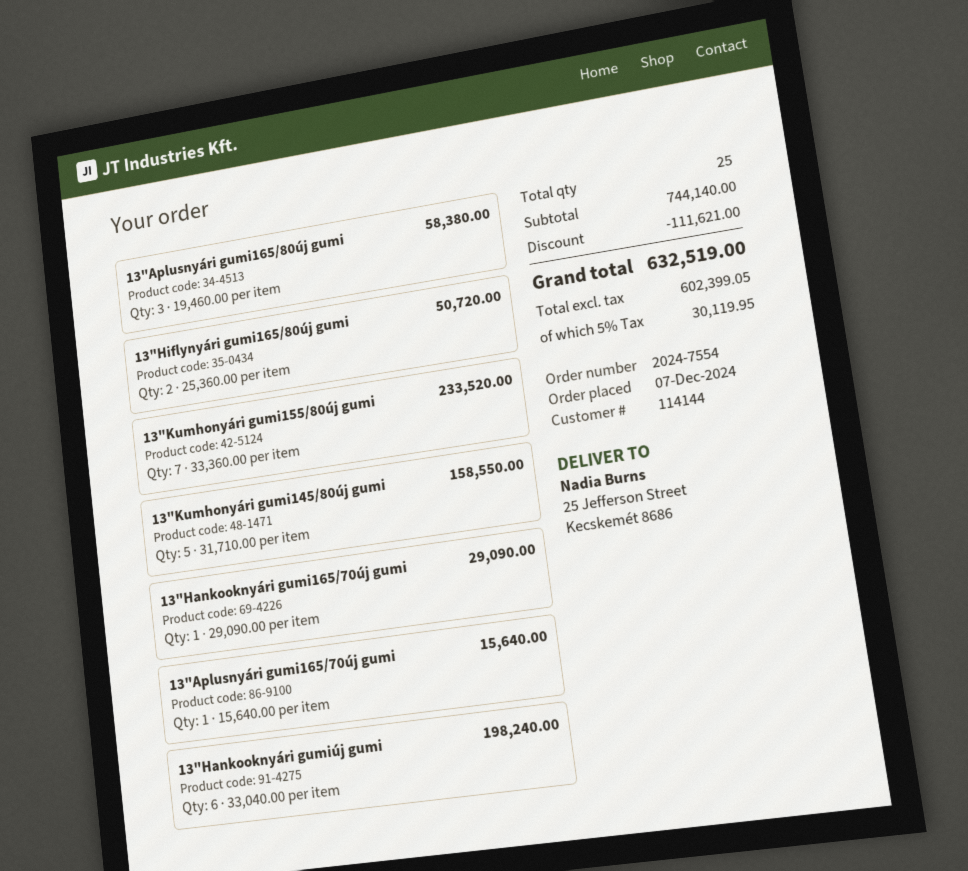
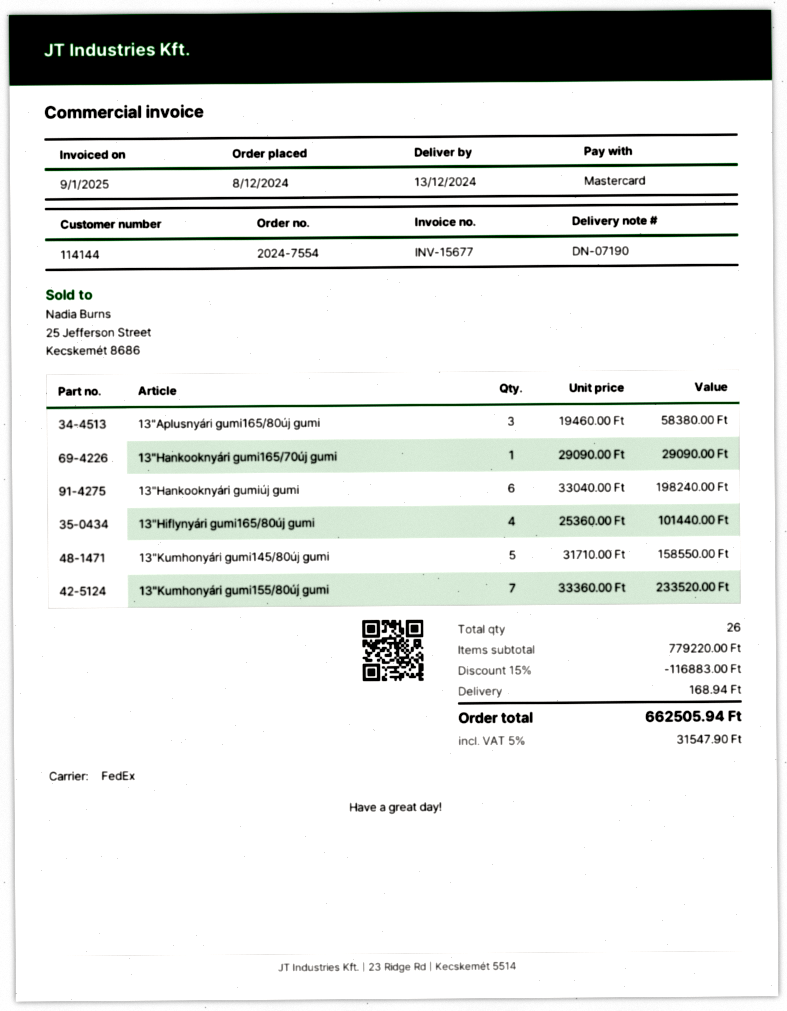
order date: 2024-12-07 -> 2024-12-08
13"Hiflynyári gumi165/80új gumi: 2 x 25360.00 = 50720.00 -> 4 x 25360.00 = 101440.00
13"Aplusnyári gumi165/70új gumi: 1 x 15640.00 = 15640.00 -> none
total quantity: 25 -> 26
subtotal: 744140.00 -> 779220.00
discount: 111621.00 -> 116883.00
shipping: none -> 168.94
tax: 5% = 30119.95 -> 5% = 31547.90
total: 632519.00 -> 662505.94

